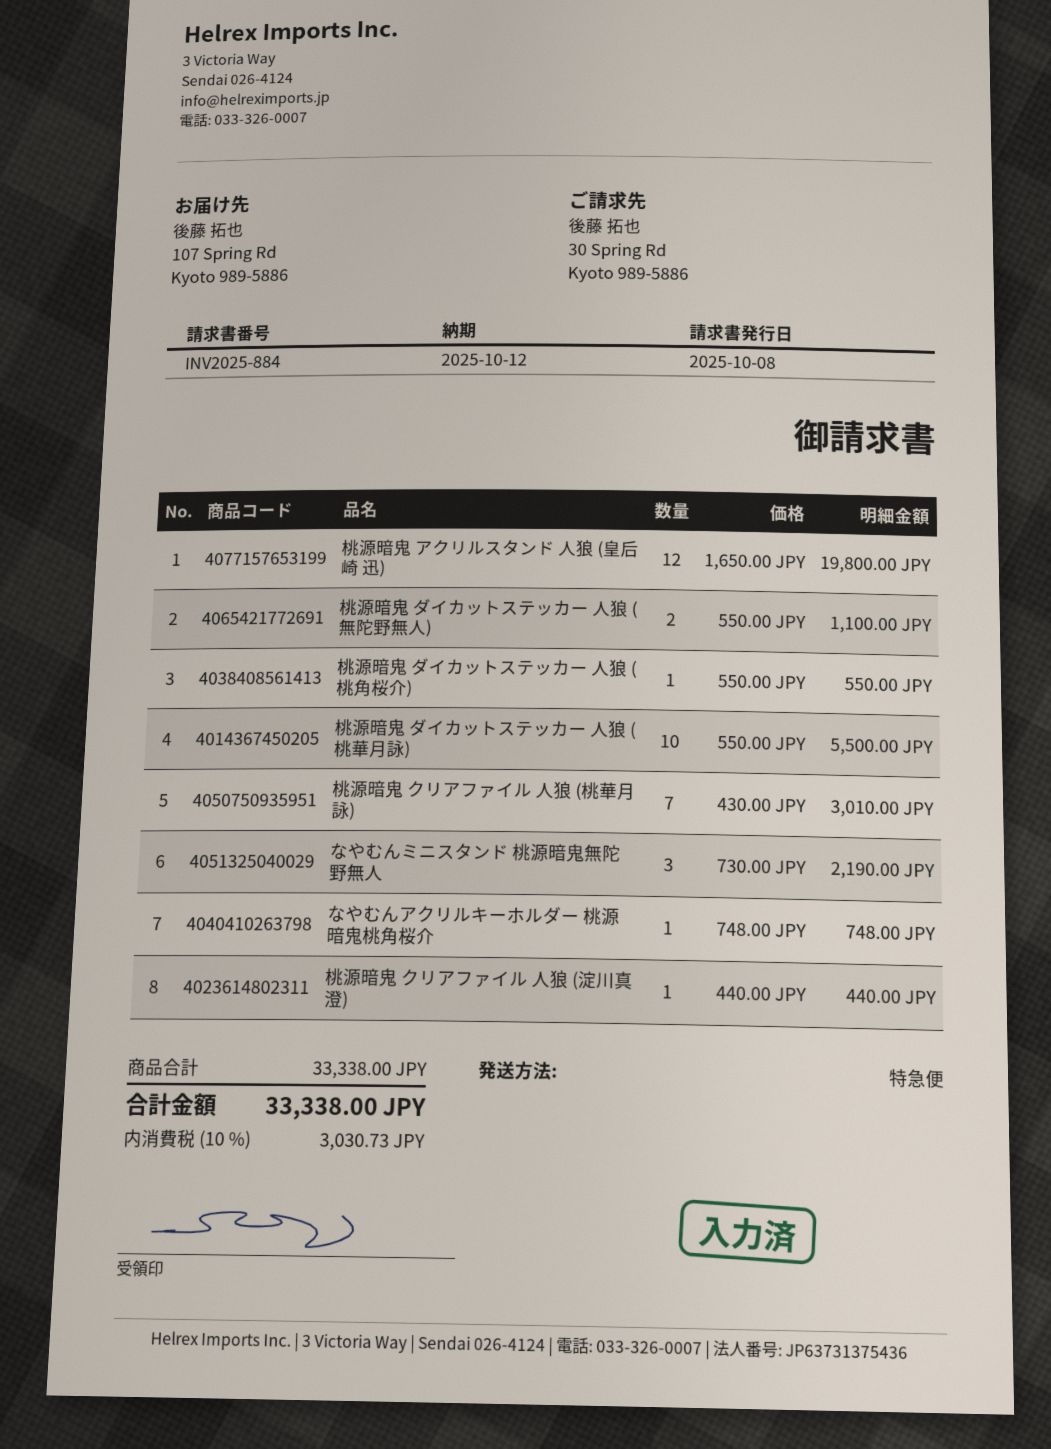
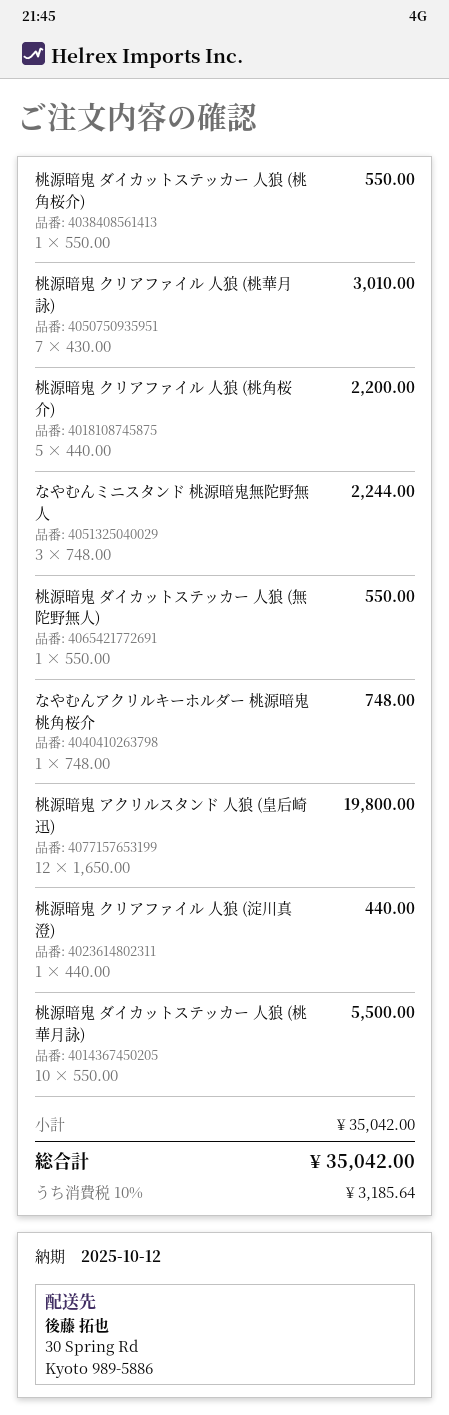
ship to: 107 Spring Rd, Kyoto 989-5886 -> 30 Spring Rd, Kyoto 989-5886
桃源暗鬼 ダイカットステッカー 人狼 (無陀野無人): 2 x 550.00 = 1100.00 -> 1 x 550.00 = 550.00
なやむんミニスタンド 桃源暗鬼無陀野無人: 3 x 730.00 = 2190.00 -> 3 x 748.00 = 2244.00
桃源暗鬼 クリアファイル 人狼 (桃角桜介): none -> 5 x 440.00 = 2200.00
subtotal: 33338.00 -> 35042.00
tax: 10% = 3030.73 -> 10% = 3185.64
total: 33338.00 -> 35042.00

